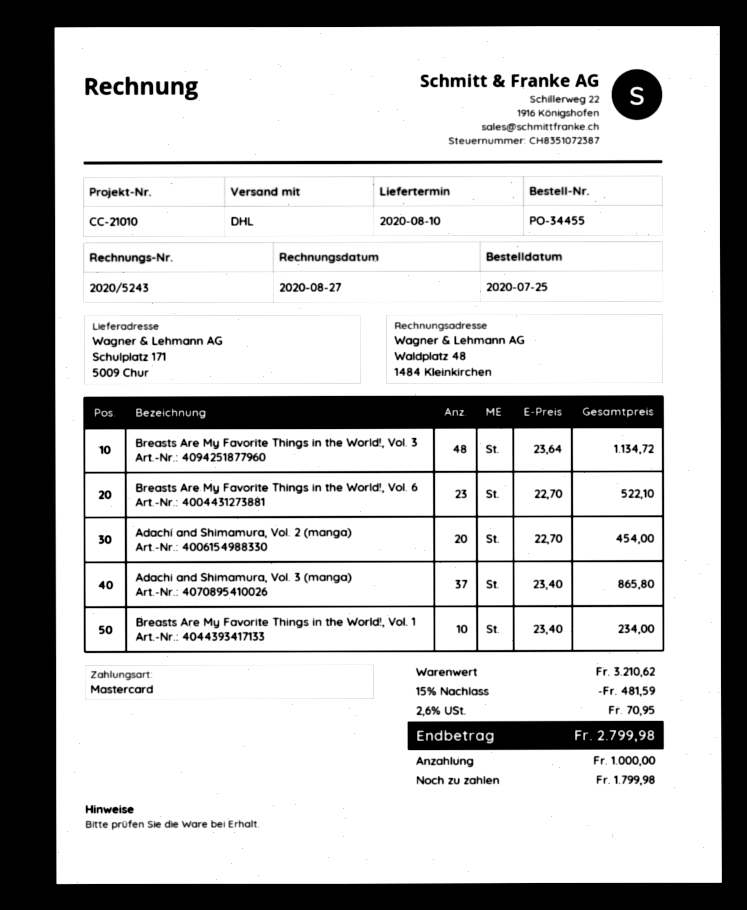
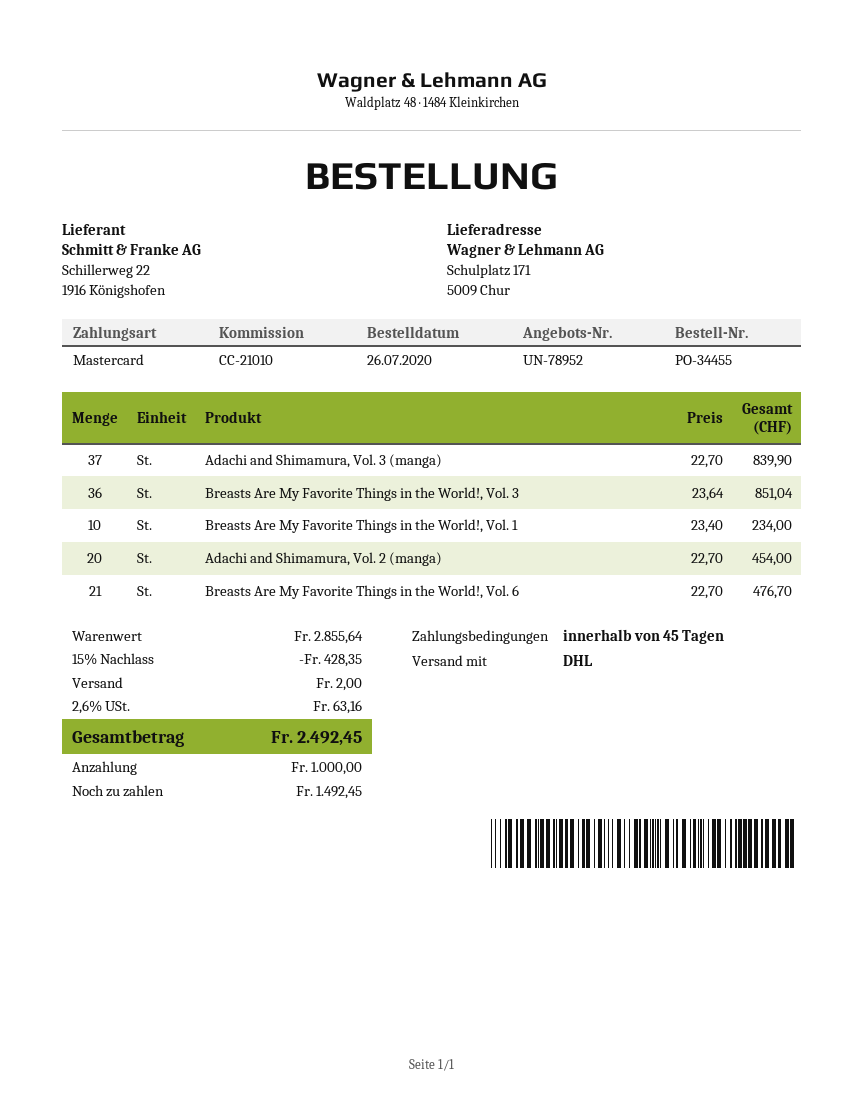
order date: 2020-07-25 -> 2020-07-26
Breasts Are My Favorite Things in the World!, Vol. 3: 48 x 23.64 = 1134.72 -> 36 x 23.64 = 851.04
Breasts Are My Favorite Things in the World!, Vol. 6: 23 x 22.70 = 522.10 -> 21 x 22.70 = 476.70
Adachi and Shimamura, Vol. 3 (manga): 37 x 23.40 = 865.80 -> 37 x 22.70 = 839.90
subtotal: 3210.62 -> 2855.64
discount: 15% = 481.59 -> 15% = 428.35
shipping: none -> 2.00
tax: 2.6% = 70.95 -> 2.6% = 63.16
total: 2799.98 -> 2492.45
balance: 1799.98 -> 1492.45

